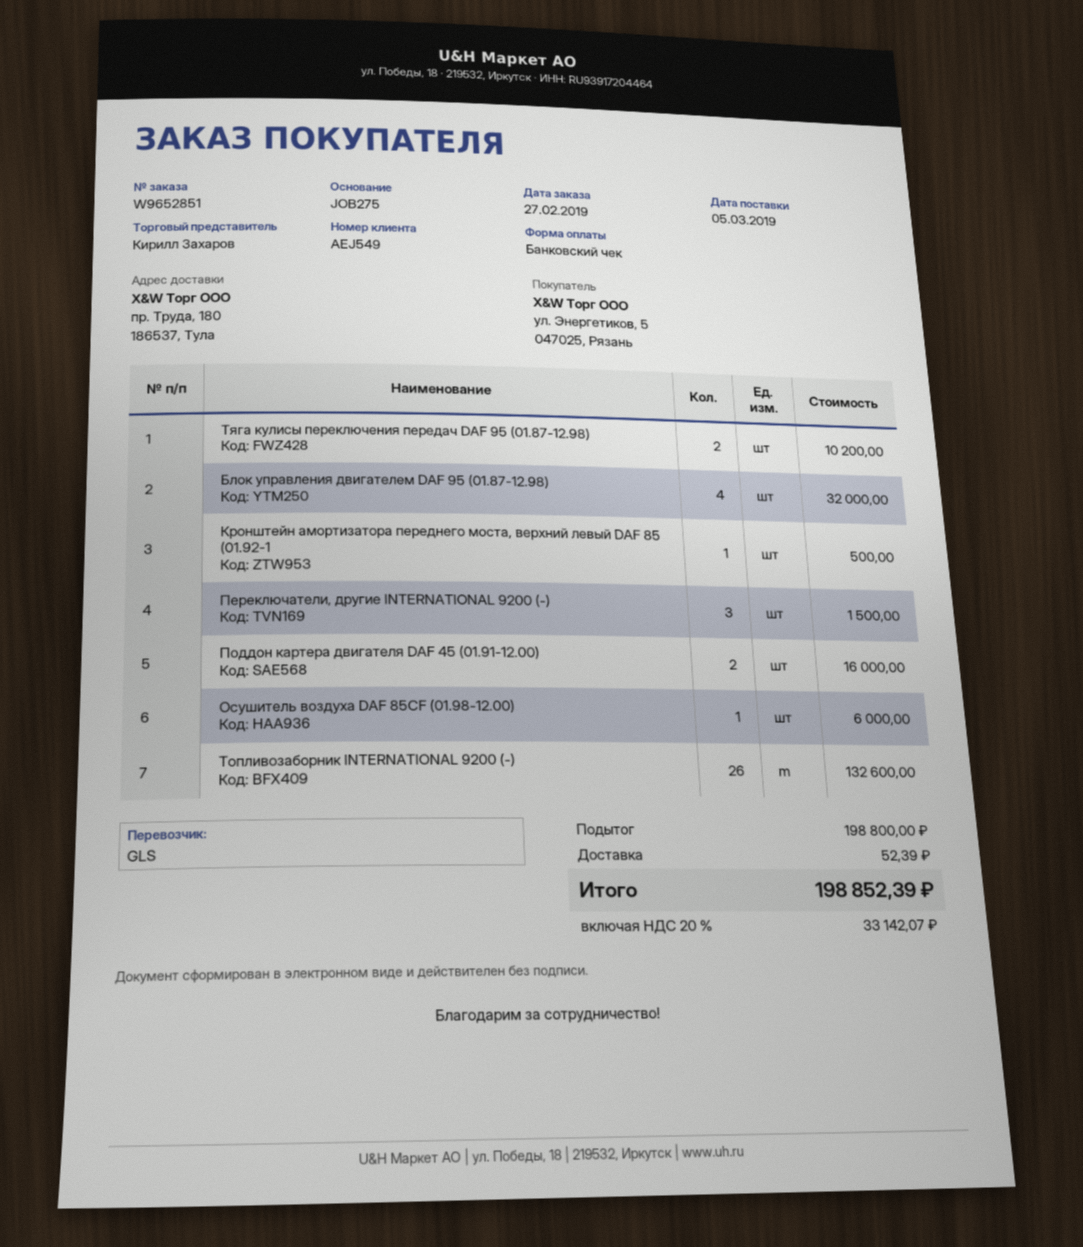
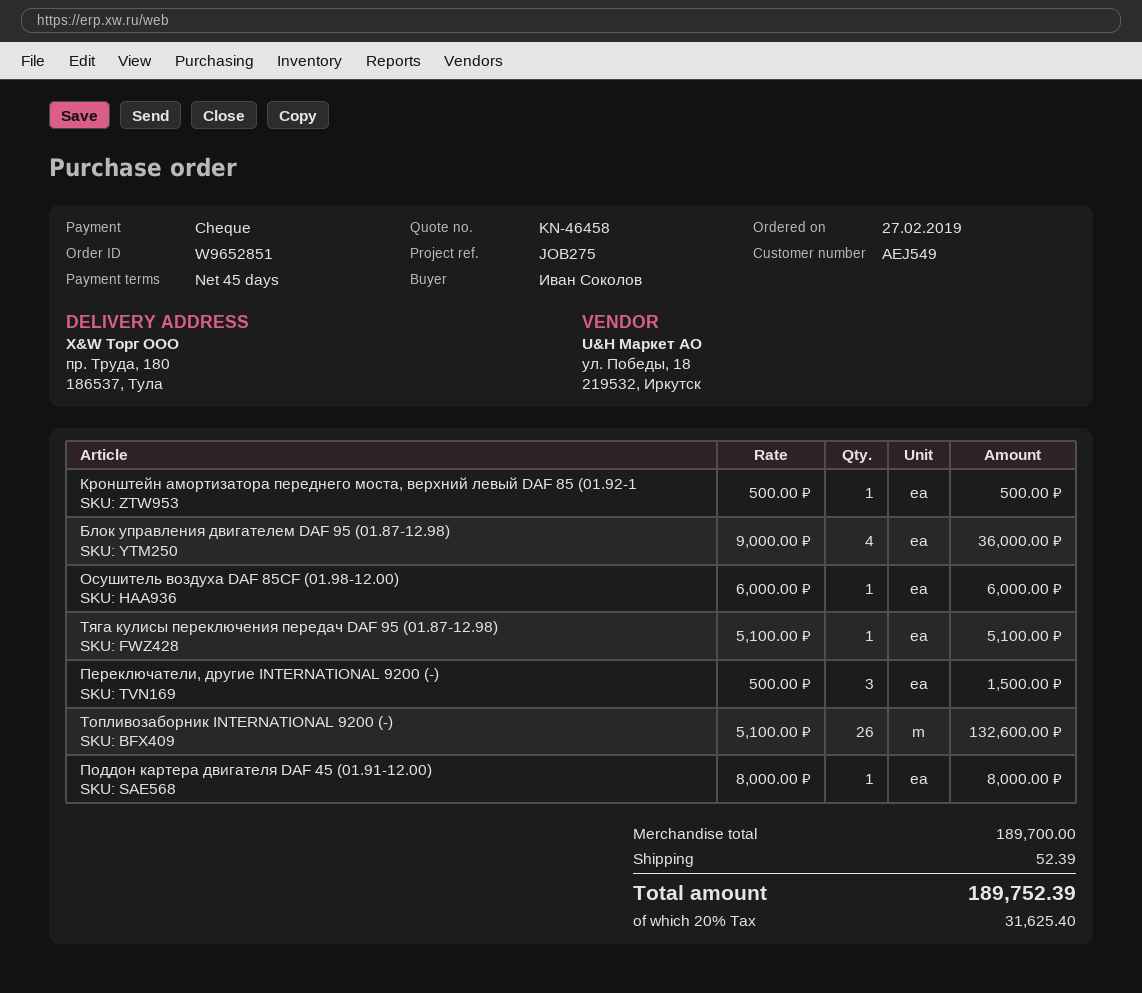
Тяга кулисы переключения передач DAF 95 (01.87-12.98): 2 for 10200.00 -> 1 for 5100.00
Блок управления двигателем DAF 95 (01.87-12.98): 4 for 32000.00 -> 4 for 36000.00
Поддон картера двигателя DAF 45 (01.91-12.00): 2 for 16000.00 -> 1 for 8000.00
subtotal: 198800.00 -> 189700.00
tax: 20% = 33142.07 -> 20% = 31625.40
total: 198852.39 -> 189752.39

